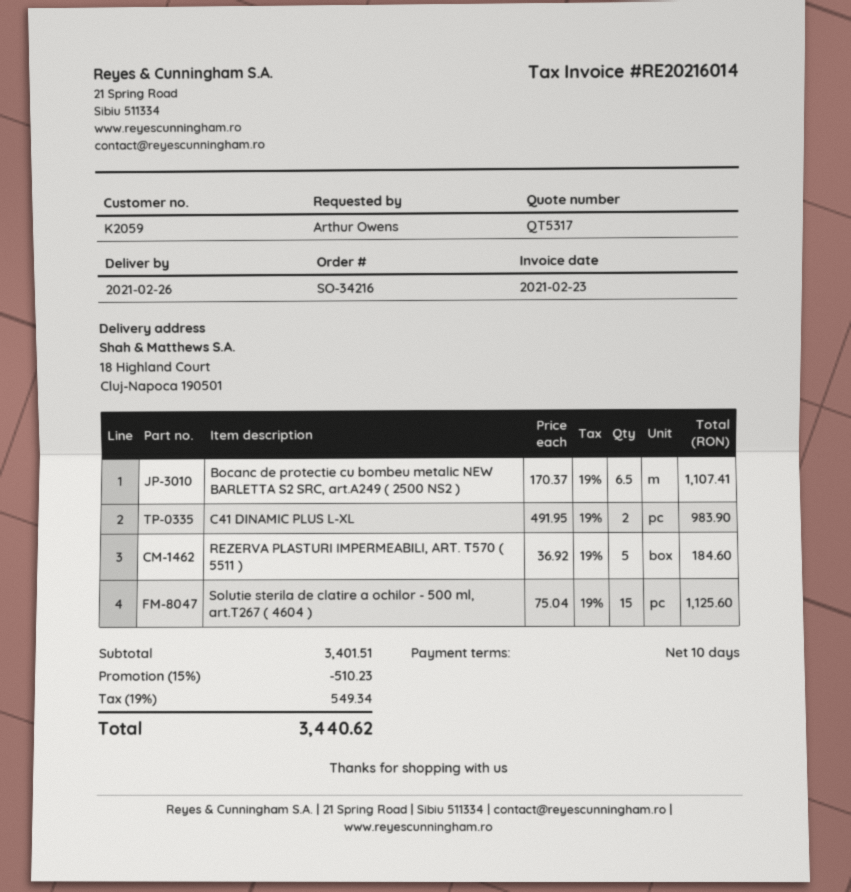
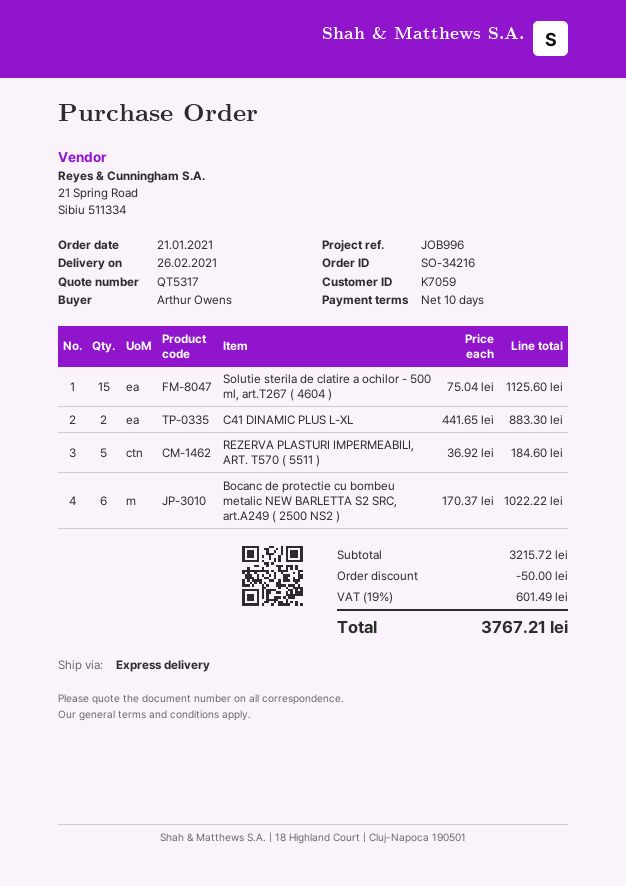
customer number: K2059 -> K7059
Bocanc de protectie cu bombeu metalic NEW BARLETTA S2 SRC, art.A249 ( 2500 NS2 ): 6.5 x 170.37 = 1107.41 -> 6 x 170.37 = 1022.22
C41 DINAMIC PLUS L-XL: 2 x 491.95 = 983.90 -> 2 x 441.65 = 883.30
subtotal: 3401.51 -> 3215.72
discount: 510.23 -> 50.00
tax: 19% = 549.34 -> 19% = 601.49
total: 3440.62 -> 3767.21

